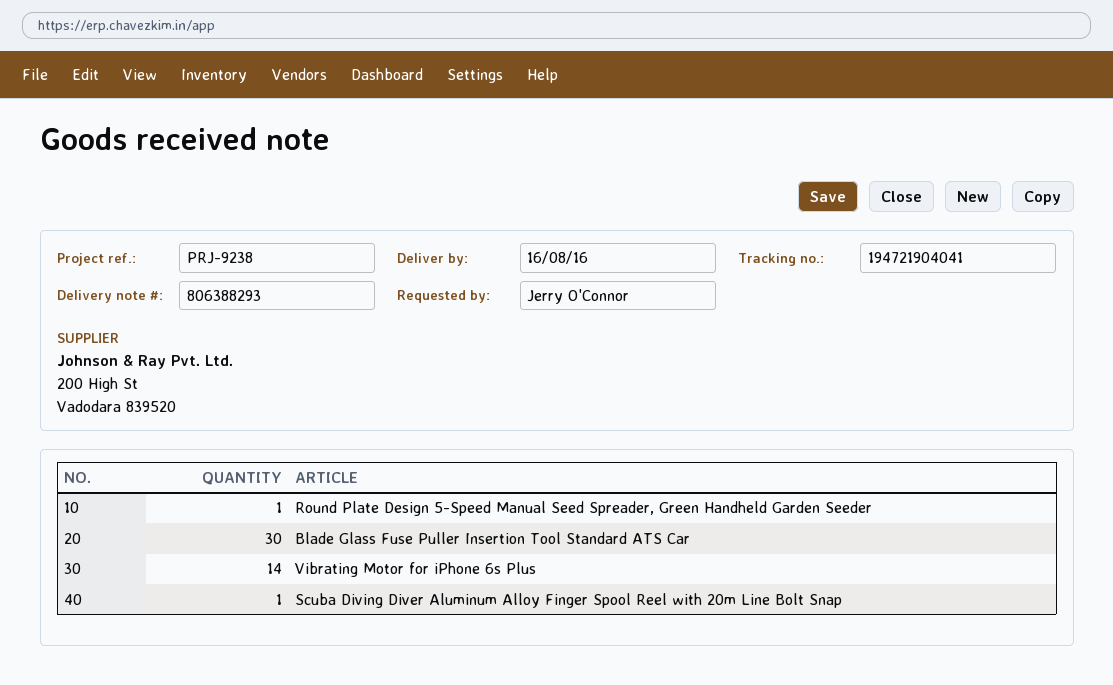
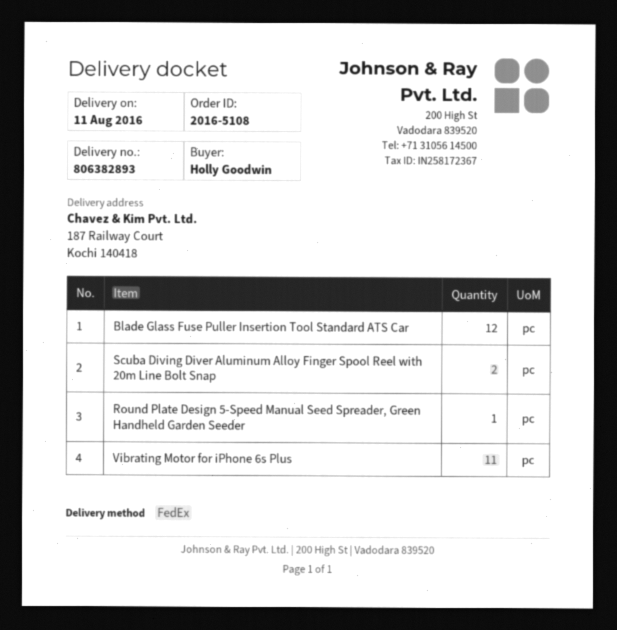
delivery note number: 806388293 -> 806382893
delivery date: 2016-08-16 -> 2016-08-11
ordered by: Jerry O'Connor -> Holly Goodwin
Blade Glass Fuse Puller Insertion Tool Standard ATS Car: 30 -> 12
Vibrating Motor for iPhone 6s Plus: 14 -> 11
Scuba Diving Diver Aluminum Alloy Finger Spool Reel with 20m Line Bolt Snap: 1 -> 2

